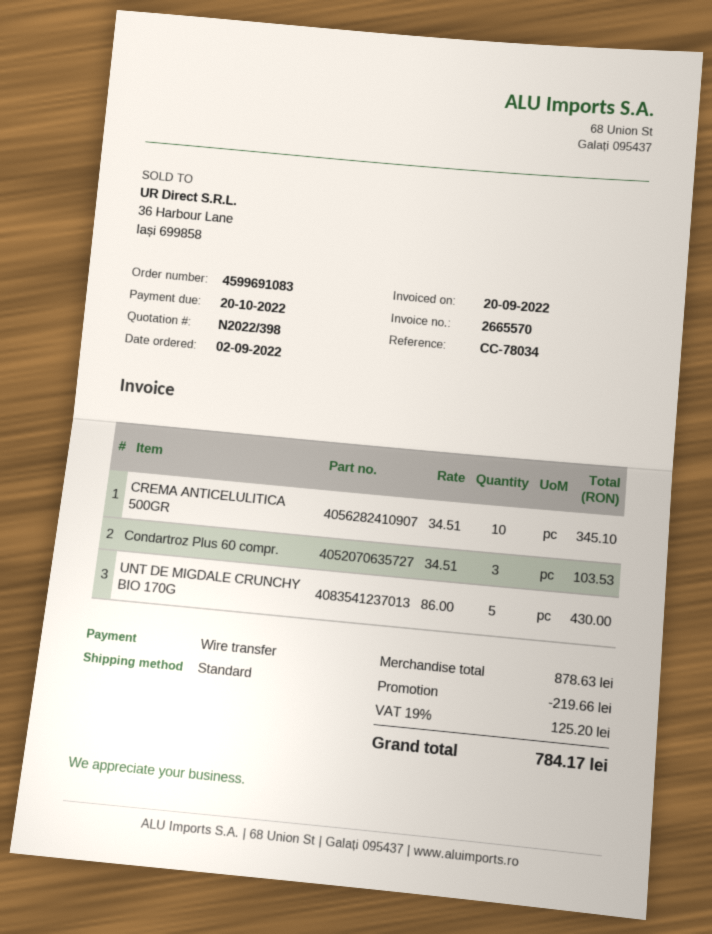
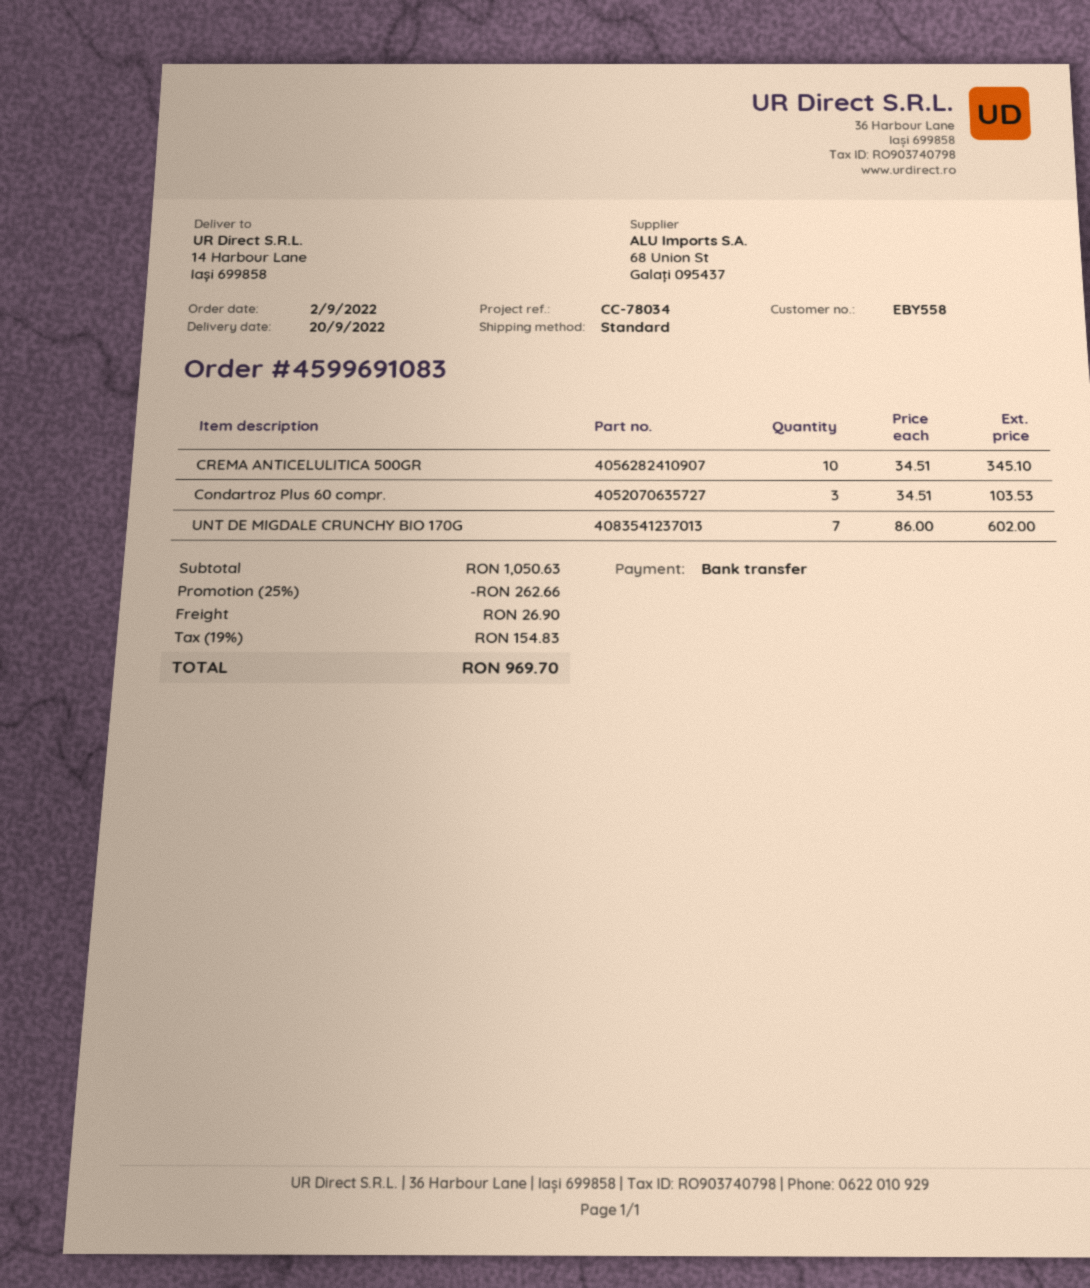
UNT DE MIGDALE CRUNCHY BIO 170G: 5 x 86.00 = 430.00 -> 7 x 86.00 = 602.00
subtotal: 878.63 -> 1050.63
discount: 219.66 -> 262.66
shipping: none -> 26.90
tax: 19% = 125.20 -> 19% = 154.83
total: 784.17 -> 969.70

